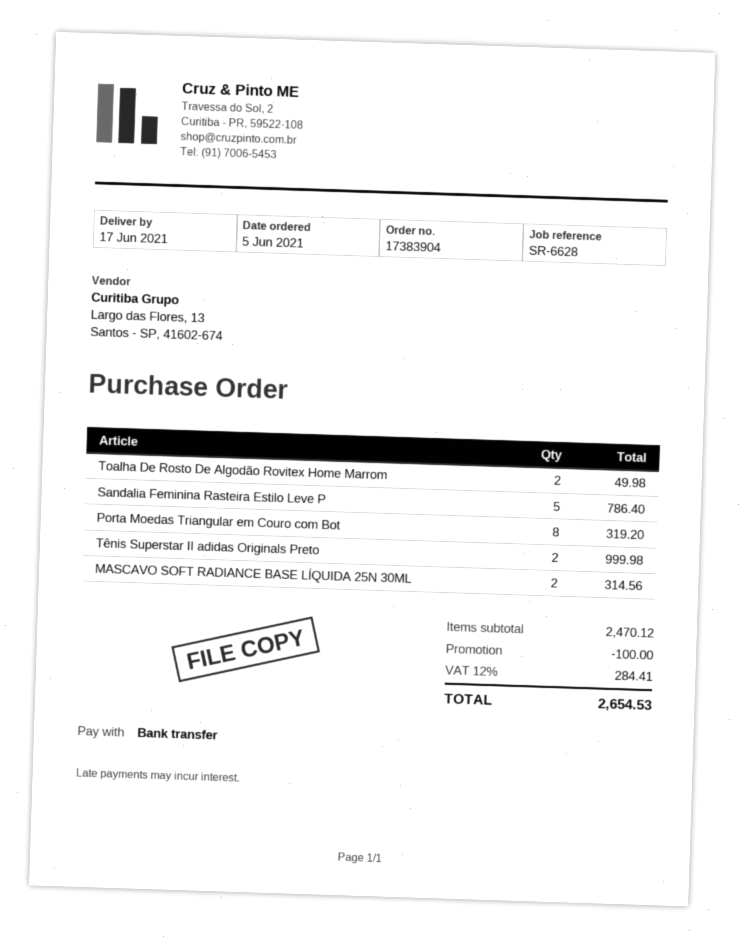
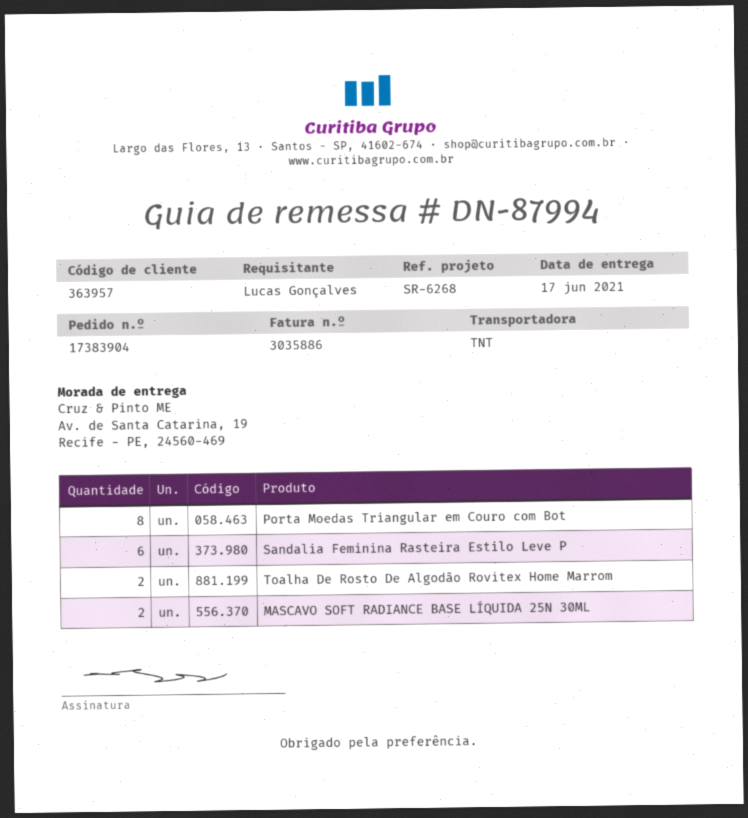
reference: SR-6628 -> SR-6268
Sandalia Feminina Rasteira Estilo Leve P: 5 -> 6
Tênis Superstar II adidas Originals Preto: 2 -> none

